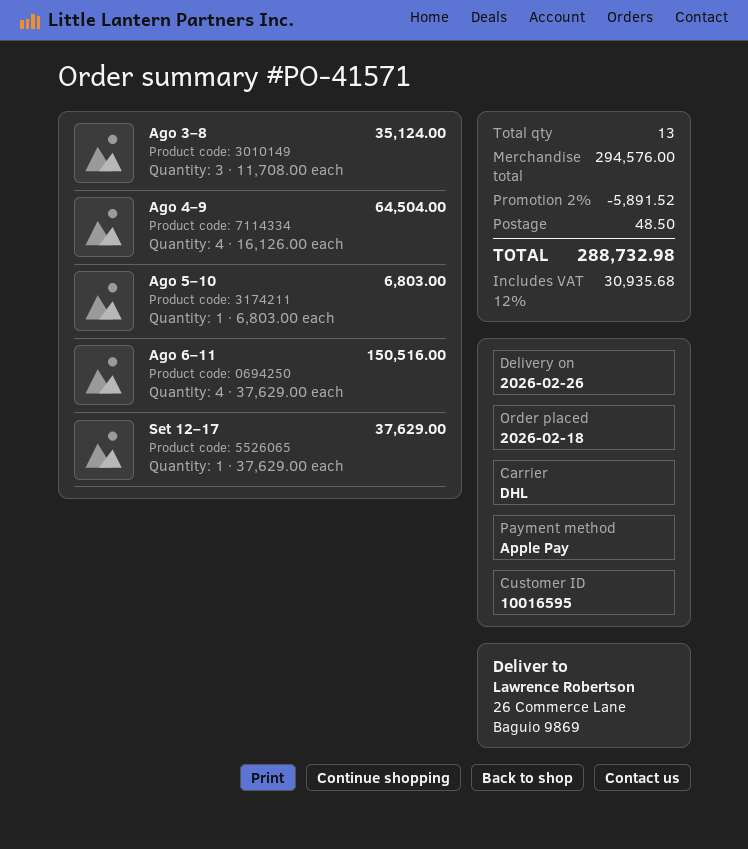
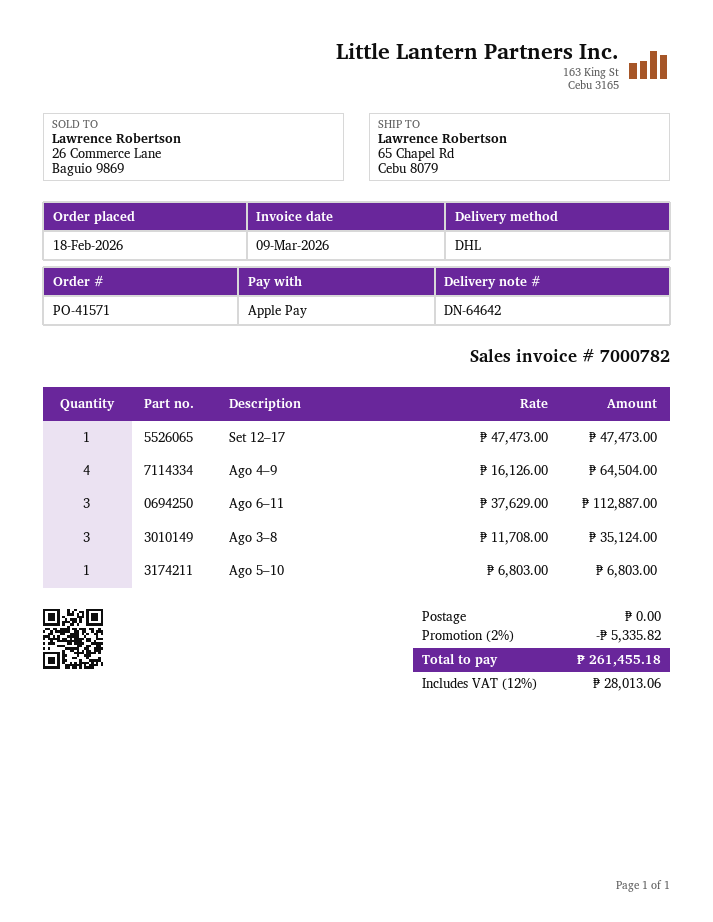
ship to: 26 Commerce Lane, Baguio 9869 -> 65 Chapel Rd, Cebu 8079
Ago 6–11: 4 x 37629.00 = 150516.00 -> 3 x 37629.00 = 112887.00
Set 12–17: 1 x 37629.00 = 37629.00 -> 1 x 47473.00 = 47473.00
discount: 2% = 5891.52 -> 2% = 5335.82
shipping: 48.50 -> 0.00
tax: 12% = 30935.68 -> 12% = 28013.06
total: 288732.98 -> 261455.18

